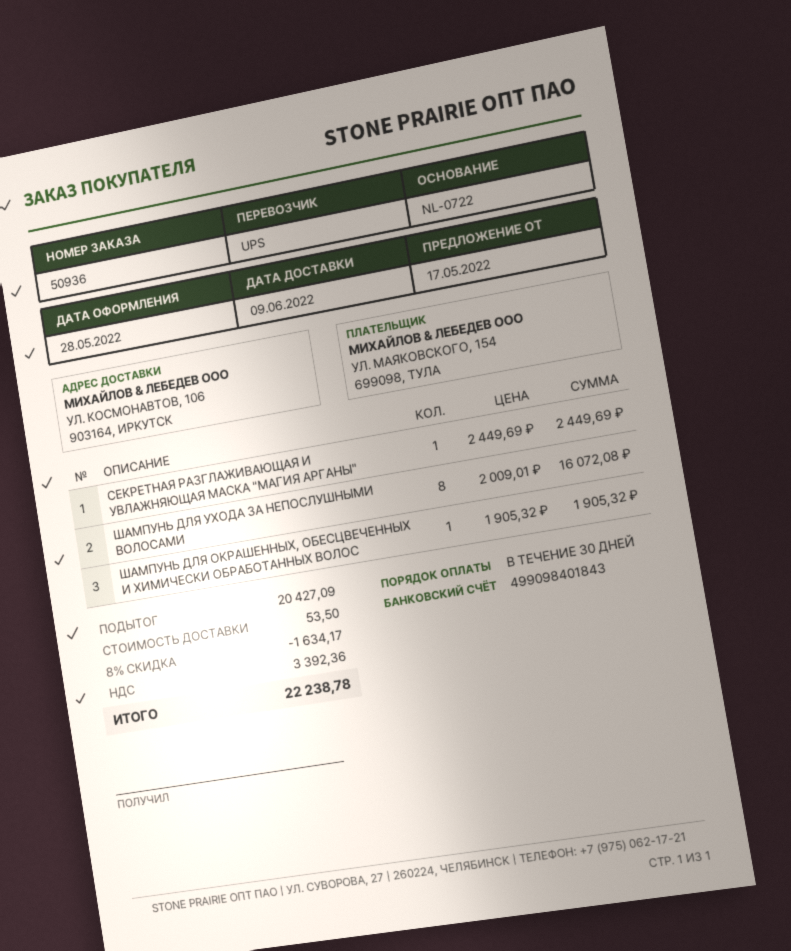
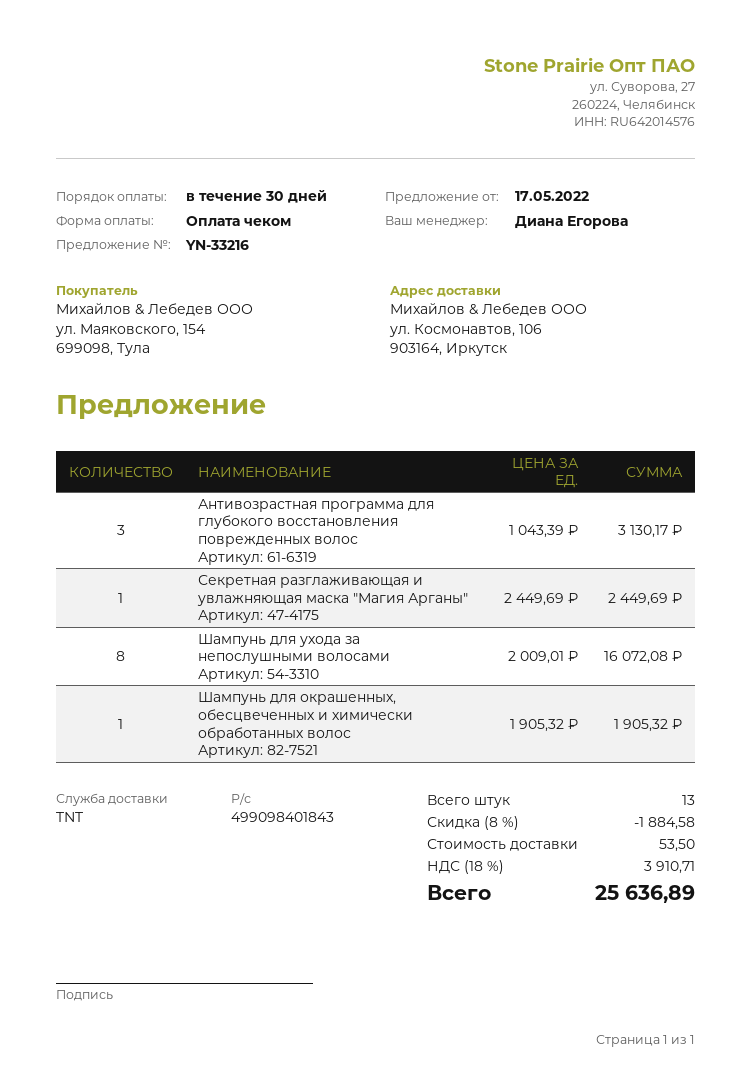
shipping method: UPS -> TNT
Антивозрастная программа для глубокого восстановления поврежденных волос: none -> 3 x 1043.39 = 3130.17
discount: 8% = 1634.17 -> 8% = 1884.58
tax: 3392.36 -> 3910.71
total: 22238.78 -> 25636.89

